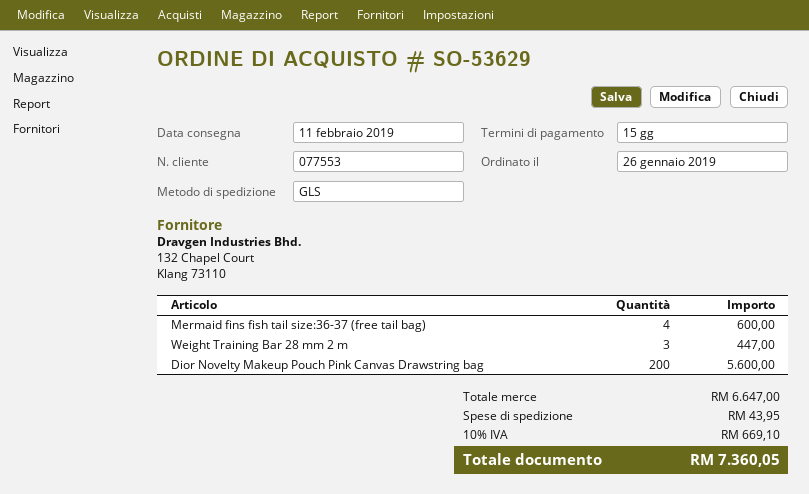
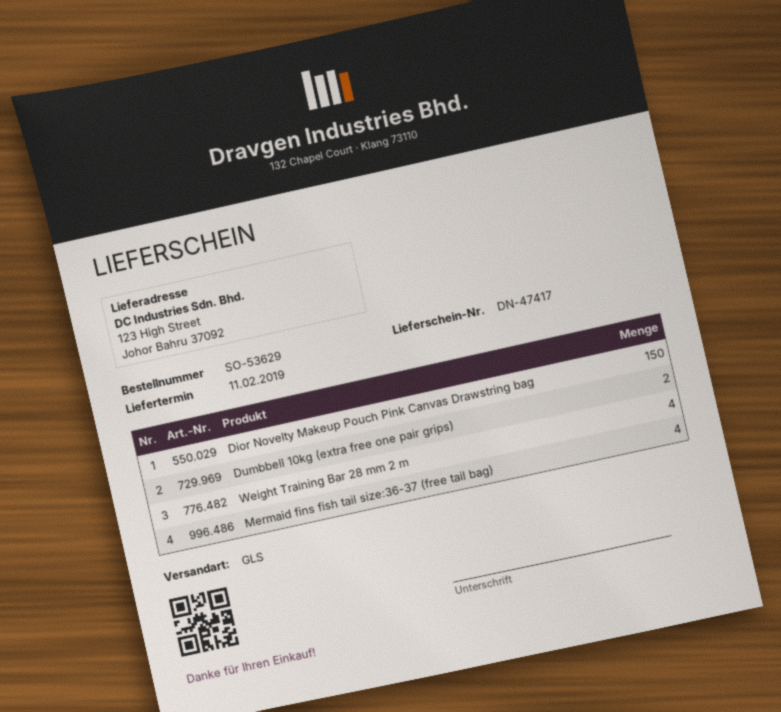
Weight Training Bar 28 mm 2 m: 3 -> 4
Dior Novelty Makeup Pouch Pink Canvas Drawstring bag: 200 -> 150
Dumbbell 10kg (extra free one pair grips): none -> 2

